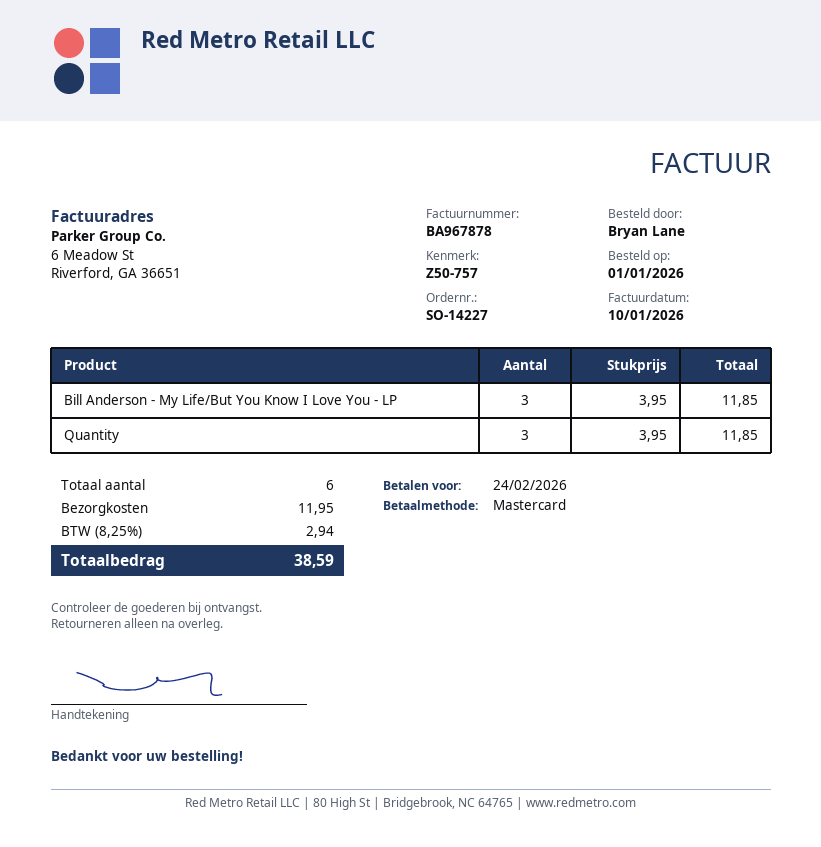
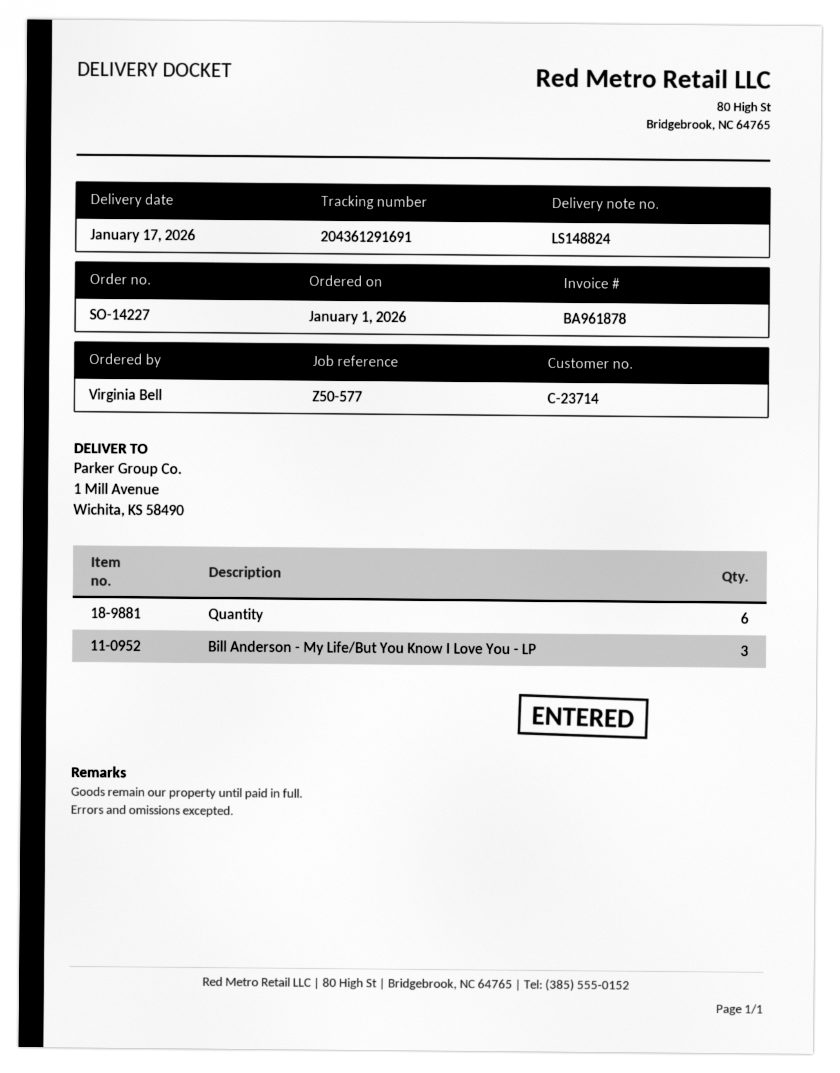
invoice number: BA967878 -> BA961878
reference: Z50-757 -> Z50-577
ordered by: Bryan Lane -> Virginia Bell
Quantity: 3 -> 6

